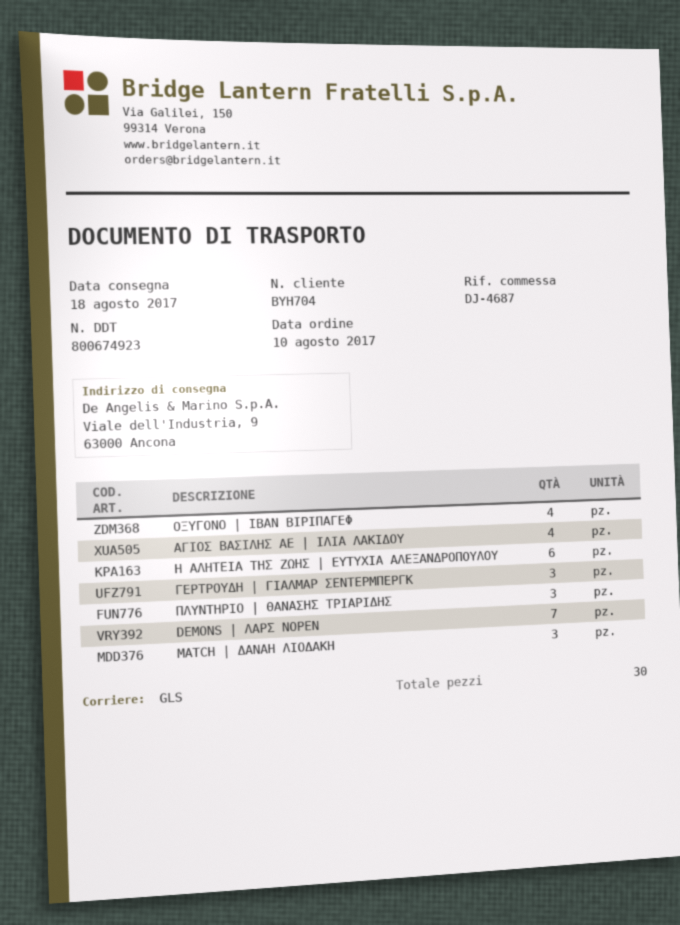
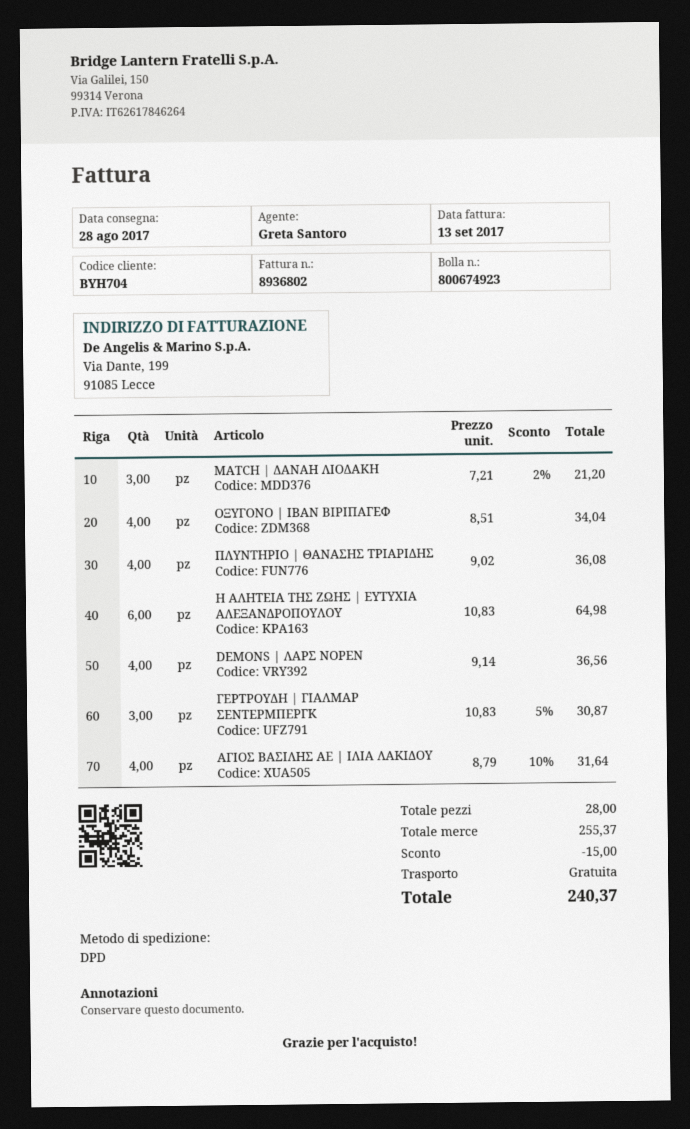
delivery date: 2017-08-18 -> 2017-08-28
shipping method: GLS -> DPD
ΠΛΥΝΤΗΡΙΟ | ΘΑΝΑΣΗΣ ΤΡΙΑΡΙΔΗΣ: 3 -> 4
DEMONS | ΛΑΡΣ ΝΟΡΕΝ: 7 -> 4
total quantity: 30 -> 28

